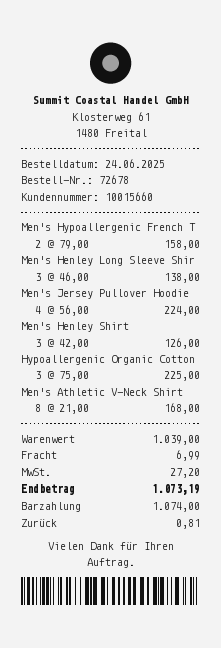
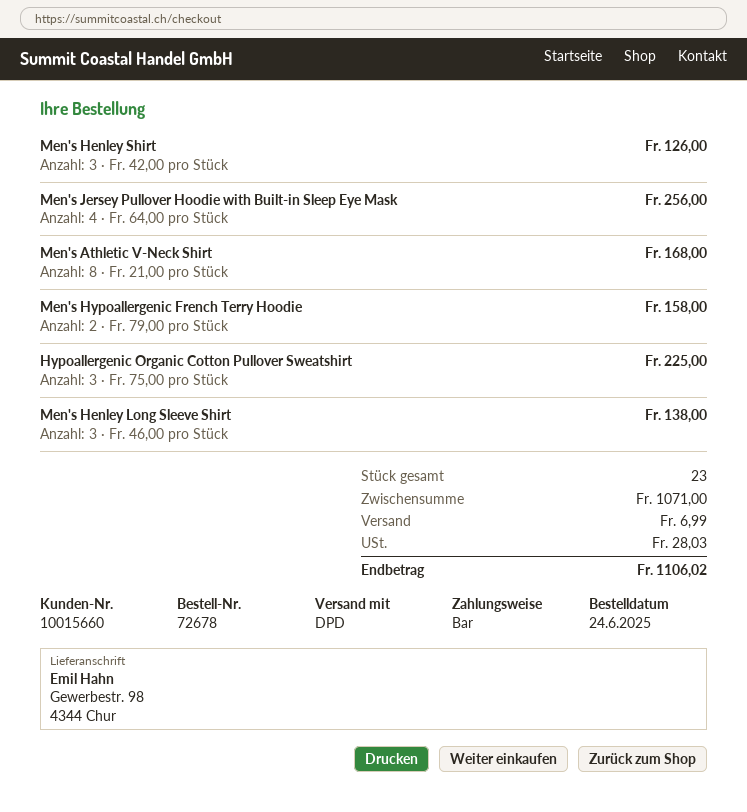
Men's Jersey Pullover Hoodie: 4 x 56.00 = 224.00 -> 4 x 64.00 = 256.00
subtotal: 1039.00 -> 1071.00
tax: 27.20 -> 28.03
total: 1073.19 -> 1106.02

